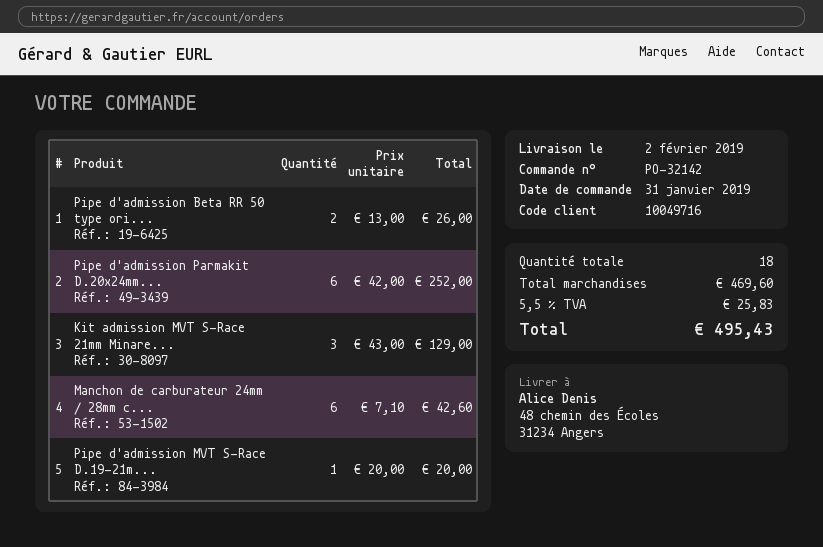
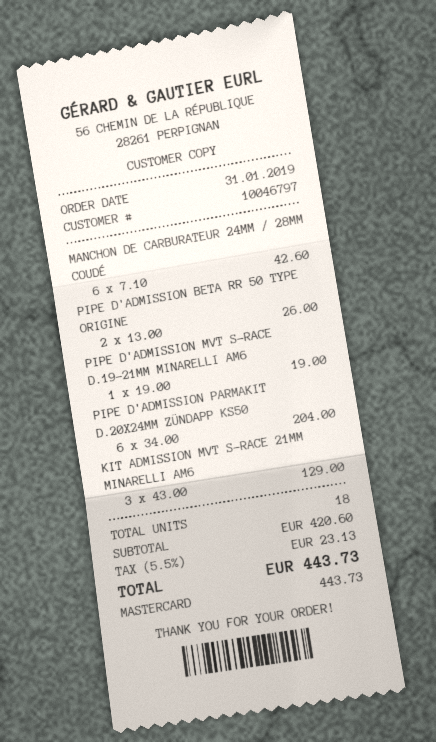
customer number: 10049716 -> 10046797
Pipe d'admission Parmakit D.20x24mm...: 6 x 42.00 = 252.00 -> 6 x 34.00 = 204.00
Pipe d'admission MVT S-Race D.19-21m...: 1 x 20.00 = 20.00 -> 1 x 19.00 = 19.00
subtotal: 469.60 -> 420.60
tax: 5.5% = 25.83 -> 5.5% = 23.13
total: 495.43 -> 443.73

